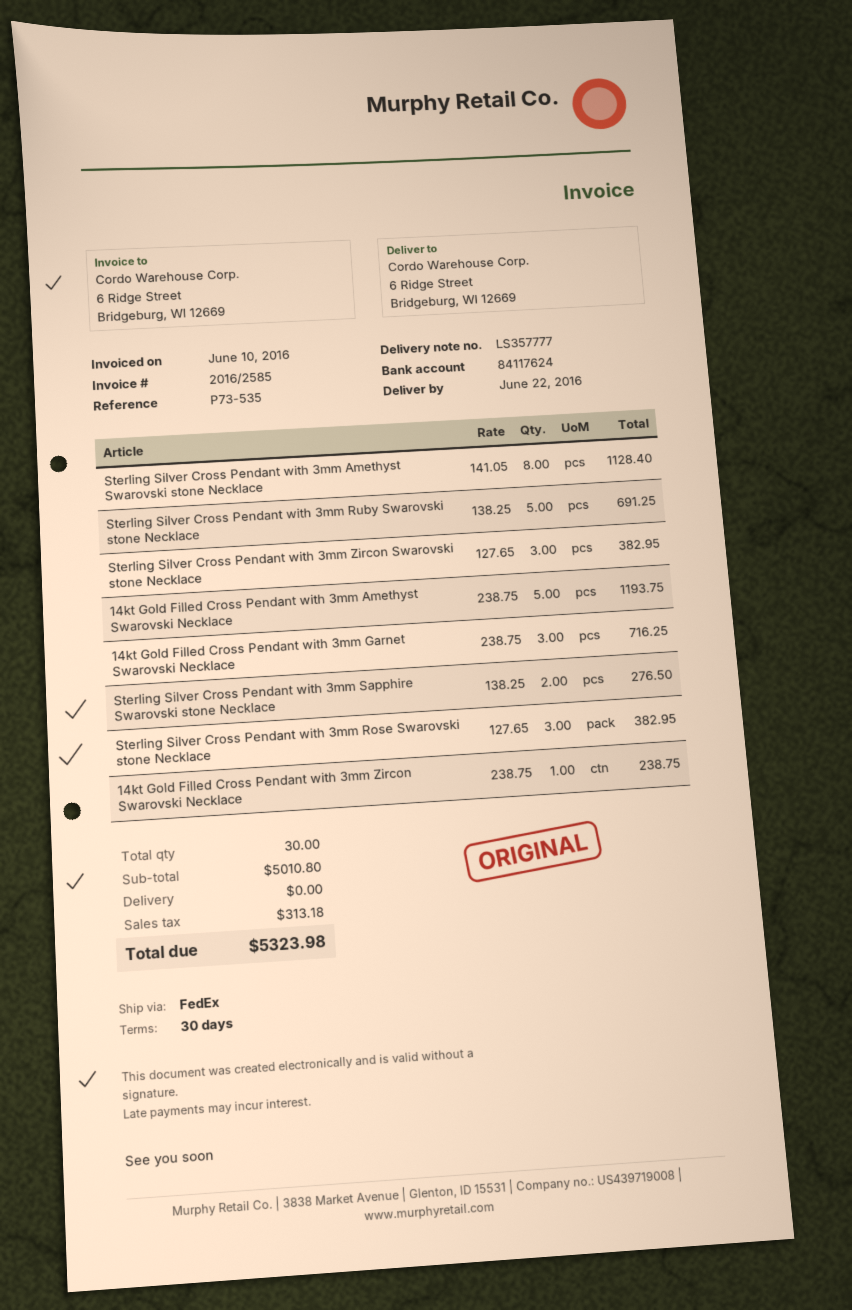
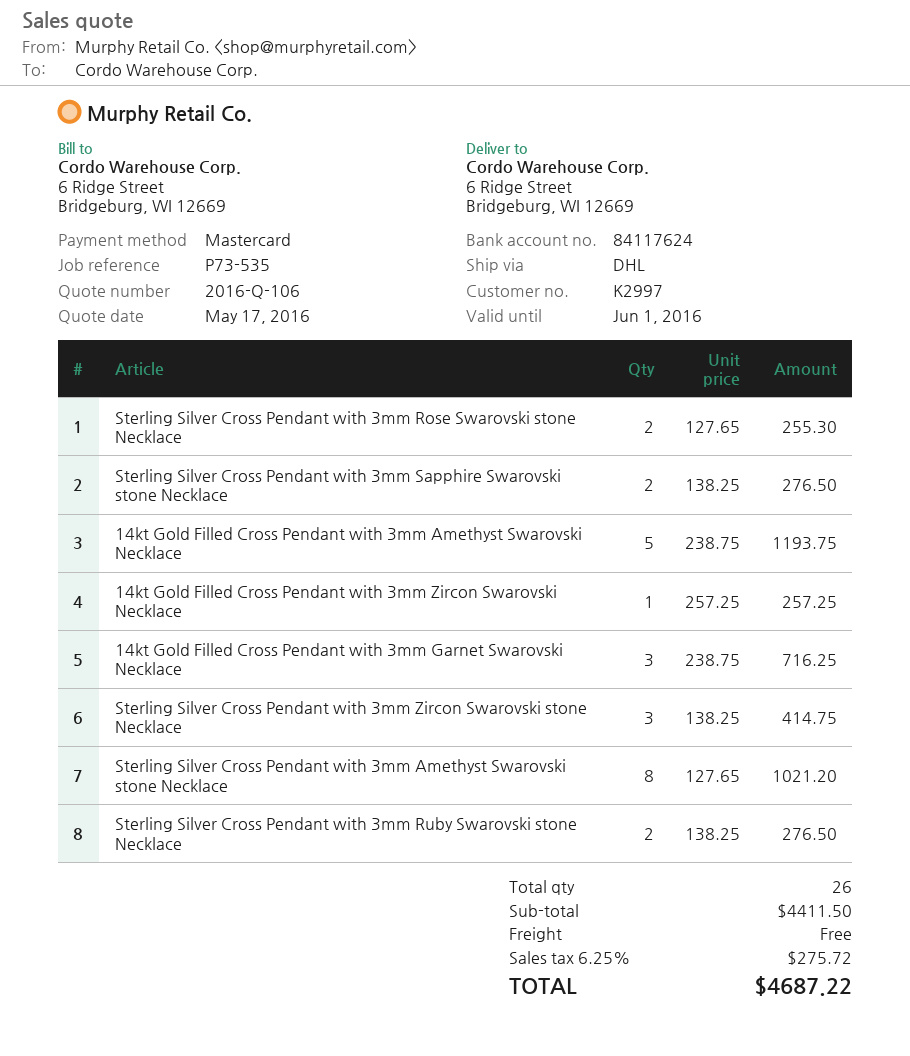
shipping method: FedEx -> DHL
Sterling Silver Cross Pendant with 3mm Amethyst Swarovski stone Necklace: 8 x 141.05 = 1128.40 -> 8 x 127.65 = 1021.20
Sterling Silver Cross Pendant with 3mm Ruby Swarovski stone Necklace: 5 x 138.25 = 691.25 -> 2 x 138.25 = 276.50
Sterling Silver Cross Pendant with 3mm Zircon Swarovski stone Necklace: 3 x 127.65 = 382.95 -> 3 x 138.25 = 414.75
Sterling Silver Cross Pendant with 3mm Rose Swarovski stone Necklace: 3 x 127.65 = 382.95 -> 2 x 127.65 = 255.30
14kt Gold Filled Cross Pendant with 3mm Zircon Swarovski Necklace: 1 x 238.75 = 238.75 -> 1 x 257.25 = 257.25
total quantity: 30 -> 26
subtotal: 5010.80 -> 4411.50
tax: 313.18 -> 275.72
total: 5323.98 -> 4687.22

